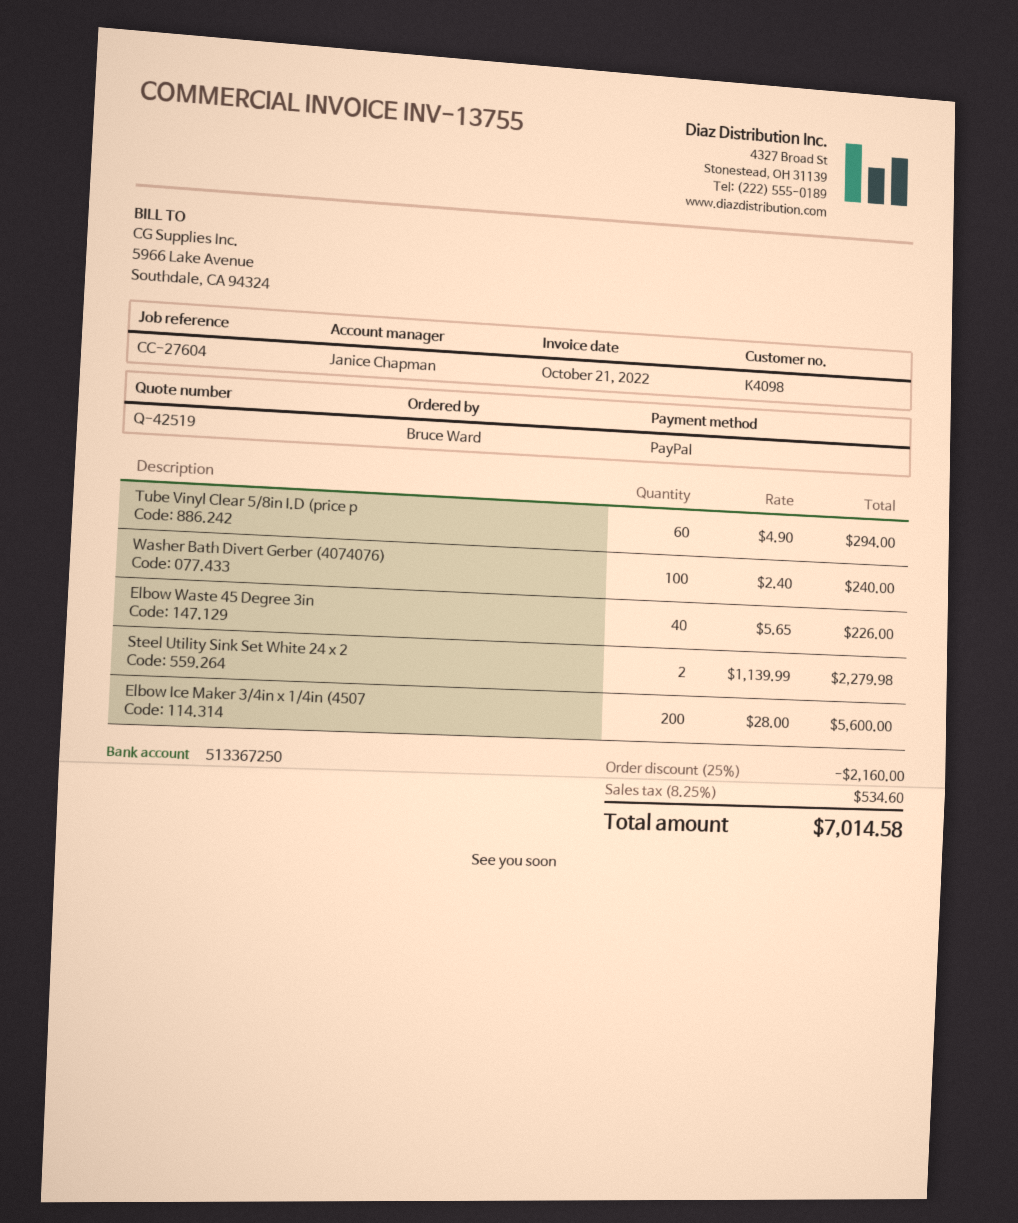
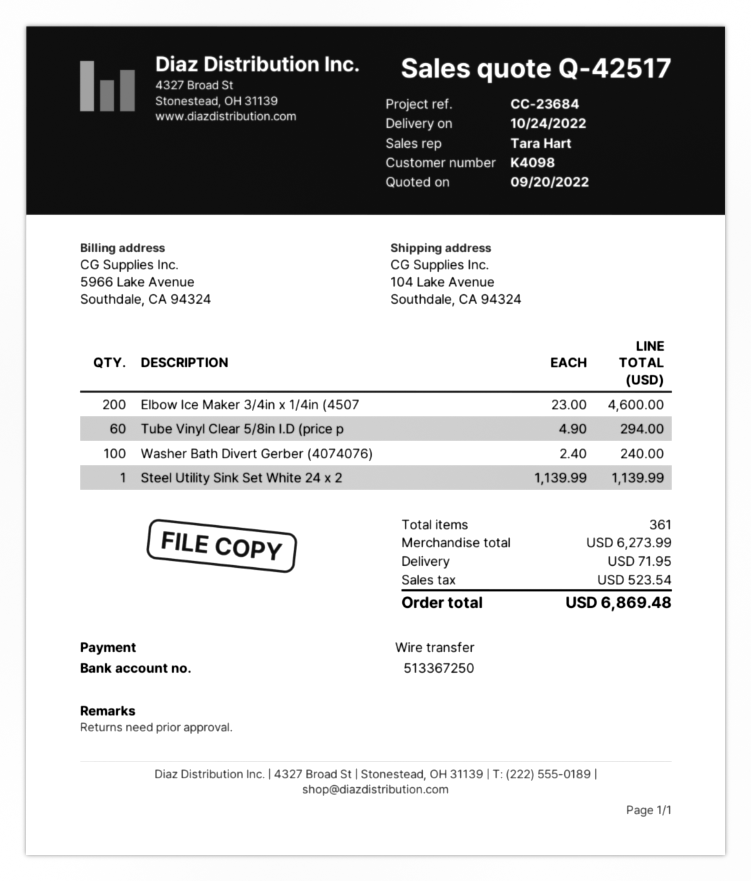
quote number: Q-42519 -> Q-42517
reference: CC-27604 -> CC-23684
sales rep: Janice Chapman -> Tara Hart
payment method: PayPal -> bank transfer
Elbow Waste 45 Degree 3in: 40 x 5.65 = 226.00 -> none
Steel Utility Sink Set White 24 x 2: 2 x 1139.99 = 2279.98 -> 1 x 1139.99 = 1139.99
Elbow Ice Maker 3/4in x 1/4in (4507: 200 x 28.00 = 5600.00 -> 200 x 23.00 = 4600.00
discount: 25% = 2160.00 -> none
shipping: none -> 71.95
tax: 534.60 -> 523.54
total: 7014.58 -> 6869.48

